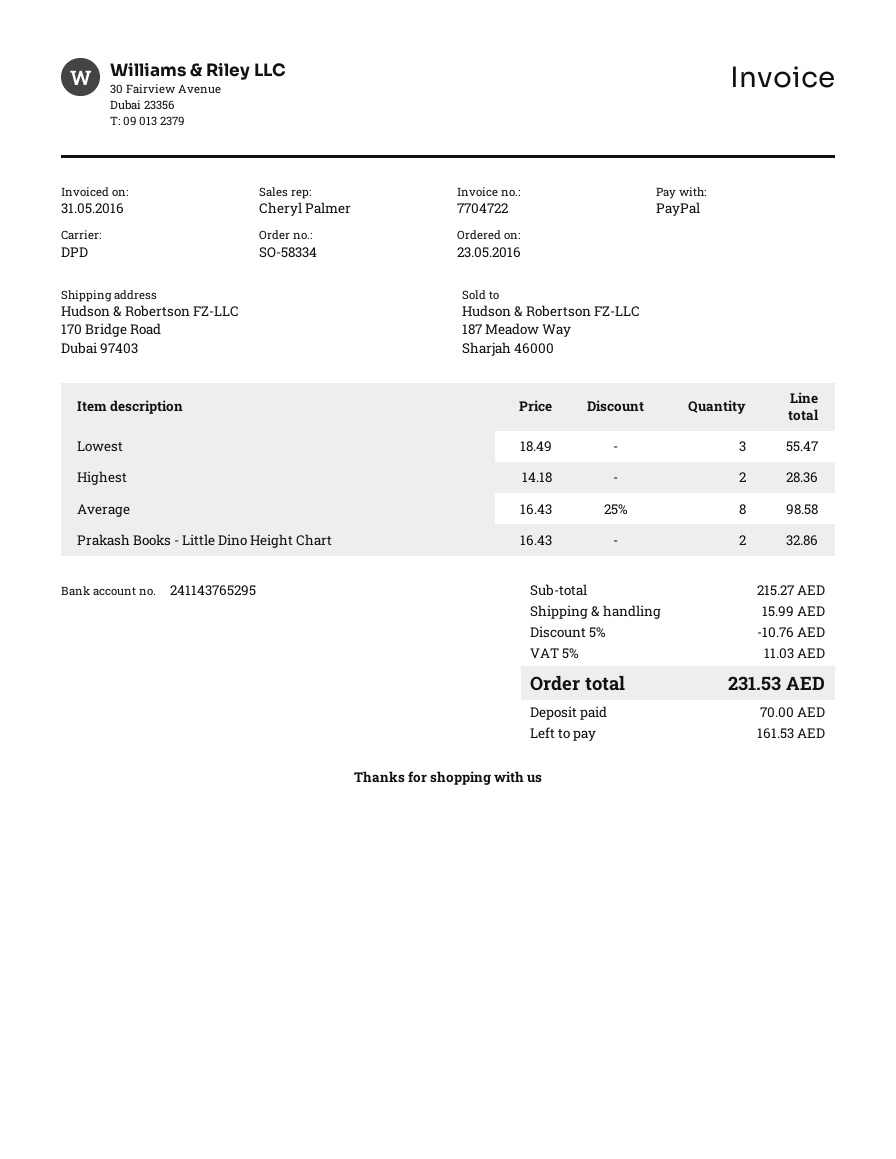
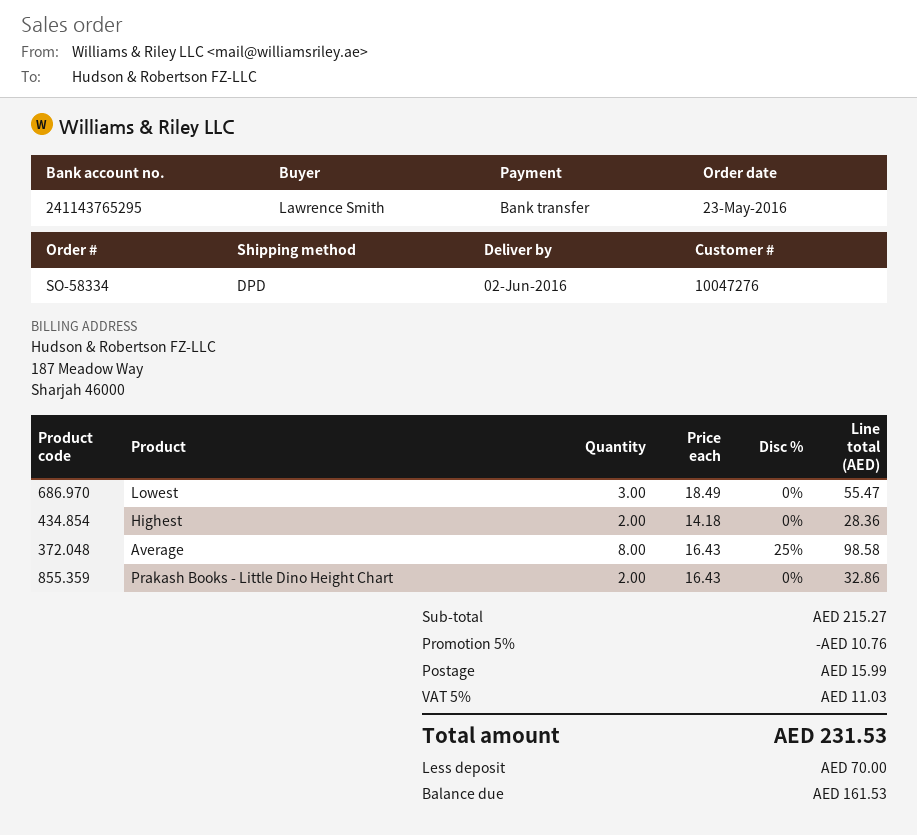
payment method: PayPal -> bank transfer

